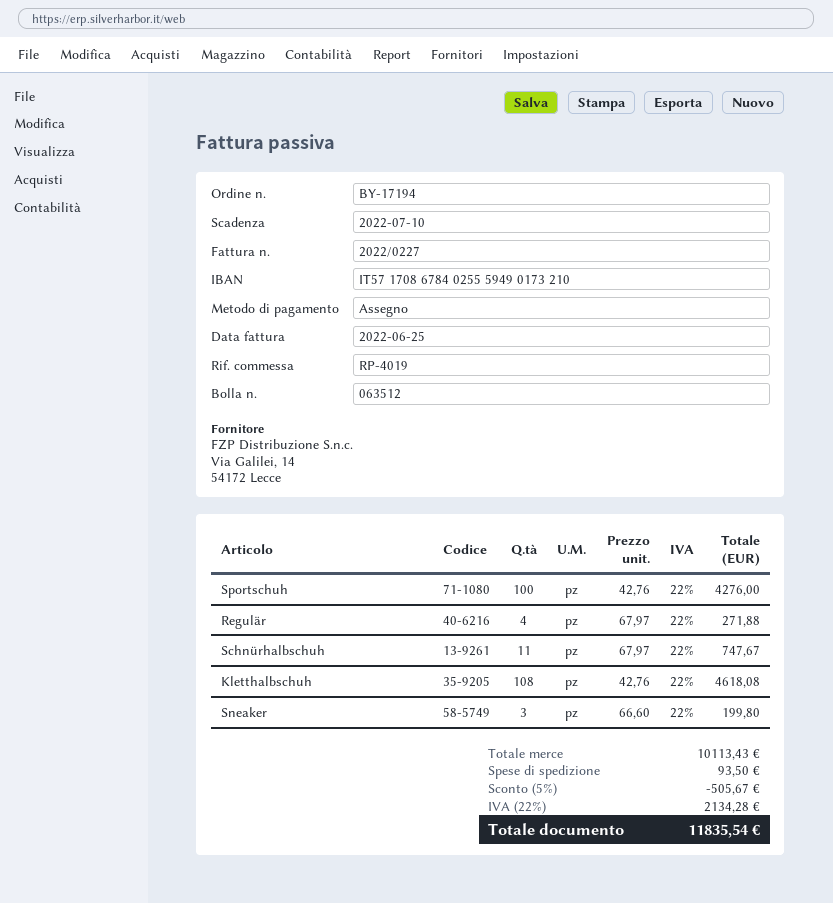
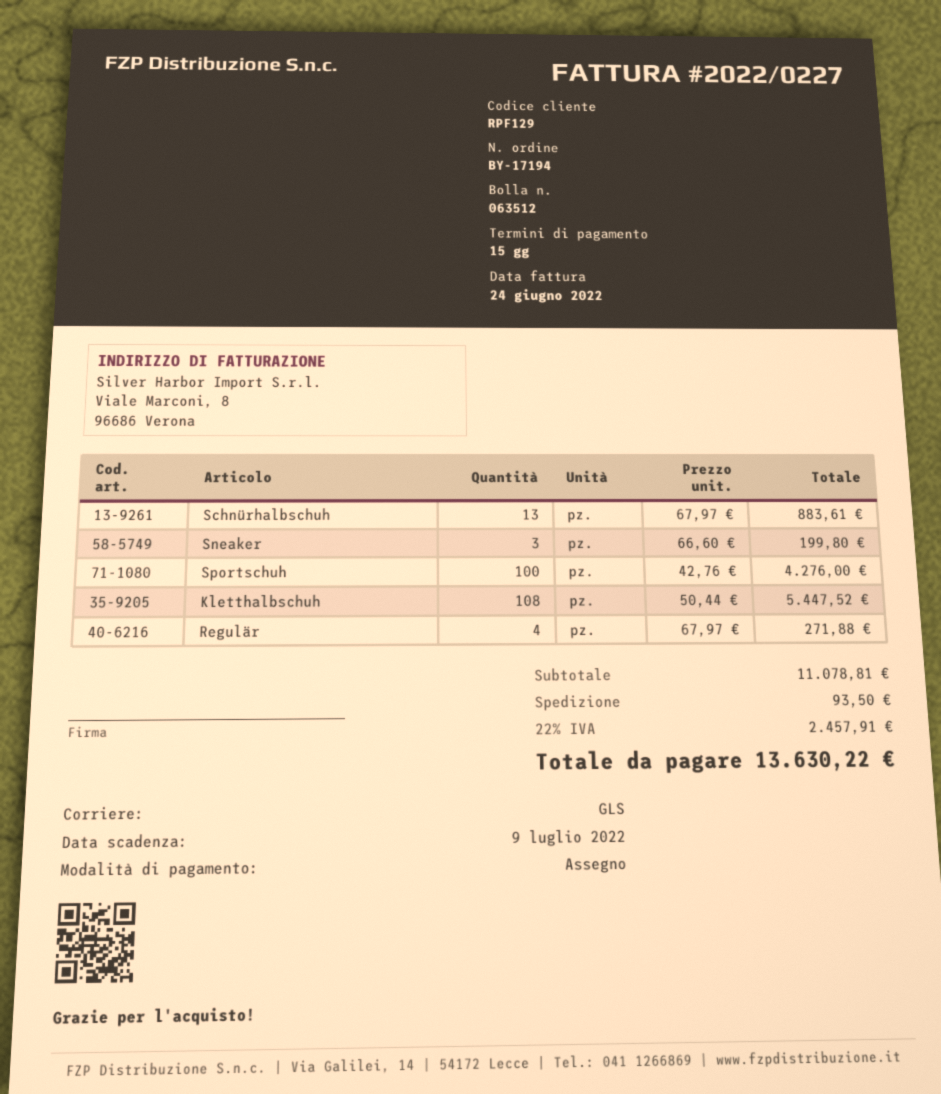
invoice date: 2022-06-25 -> 2022-06-24
due date: 2022-07-10 -> 2022-07-09
Schnürhalbschuh: 11 x 67.97 = 747.67 -> 13 x 67.97 = 883.61
Kletthalbschuh: 108 x 42.76 = 4618.08 -> 108 x 50.44 = 5447.52
subtotal: 10113.43 -> 11078.81
discount: 5% = 505.67 -> none
tax: 22% = 2134.28 -> 22% = 2457.91
total: 11835.54 -> 13630.22

